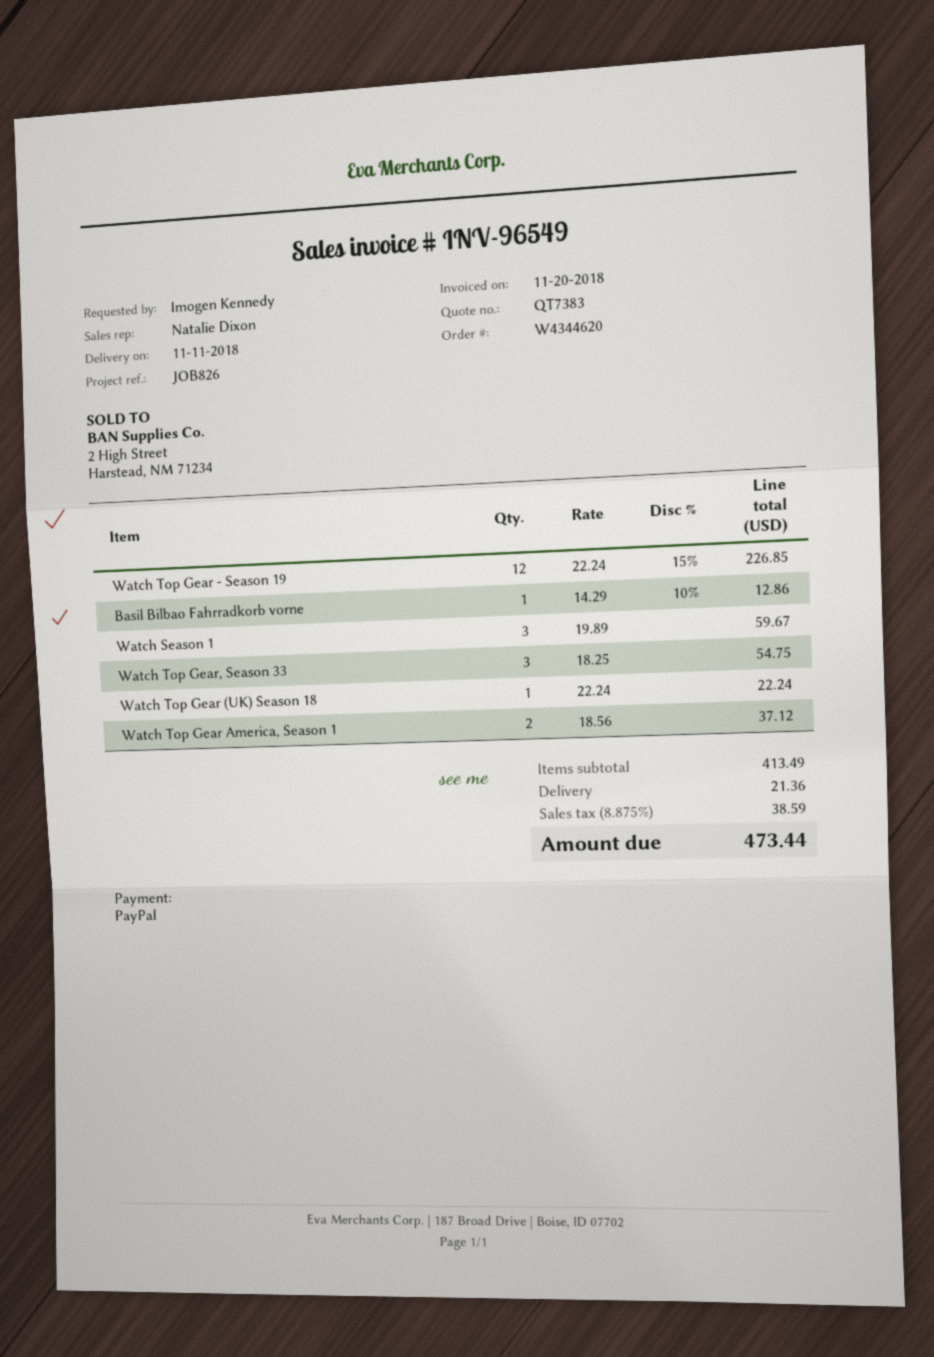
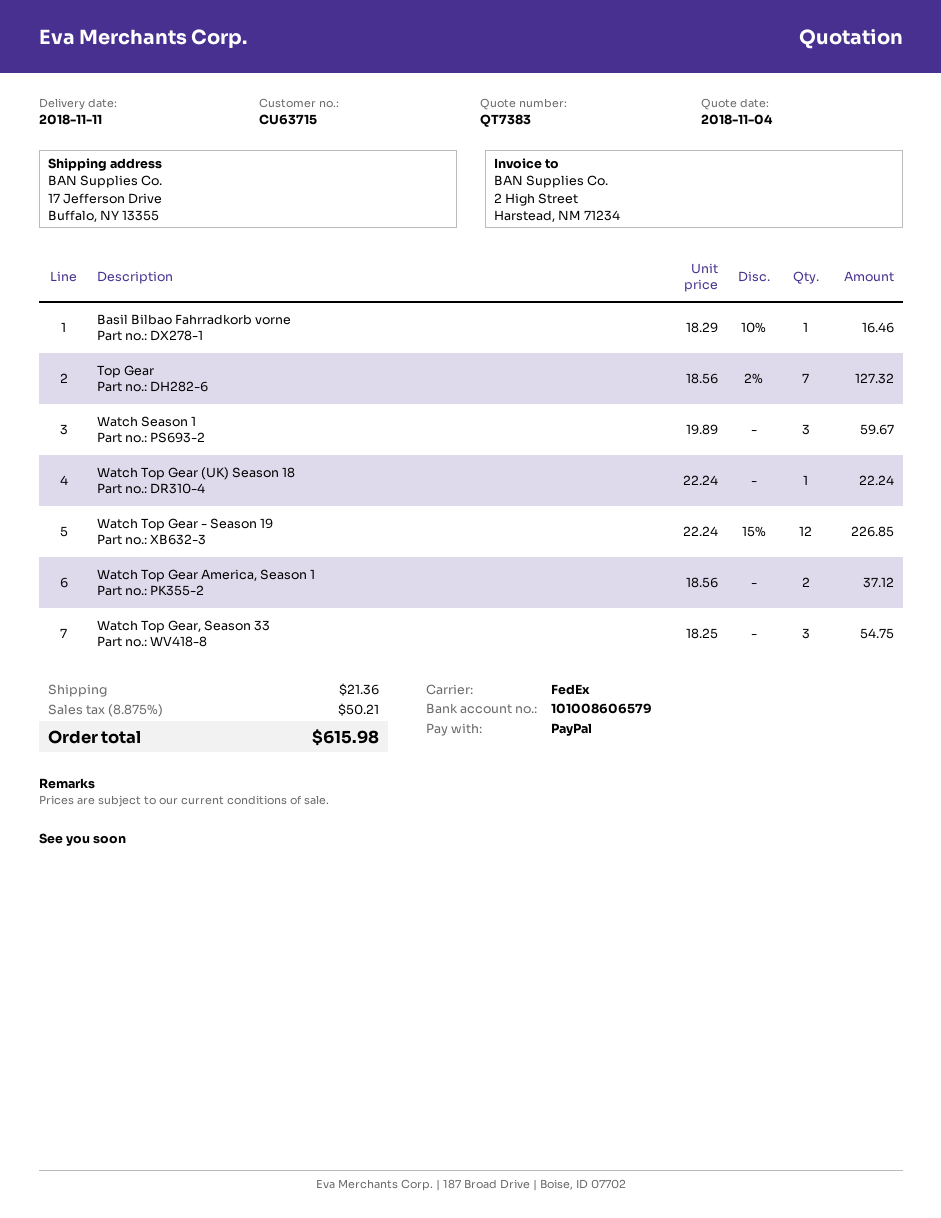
Basil Bilbao Fahrradkorb vorne: 1 x 14.29 - 10% = 12.86 -> 1 x 18.29 - 10% = 16.46
Top Gear: none -> 7 x 18.56 - 2% = 127.32
tax: 8.875% = 38.59 -> 8.875% = 50.21
total: 473.44 -> 615.98

